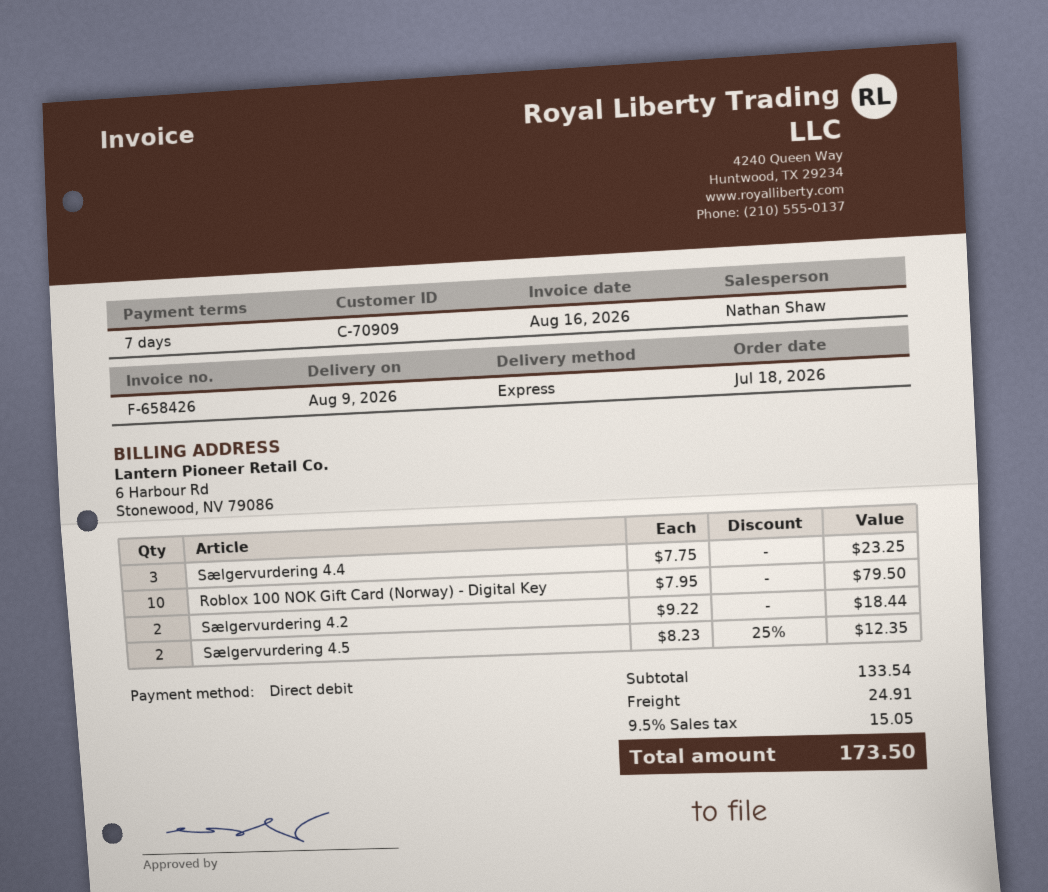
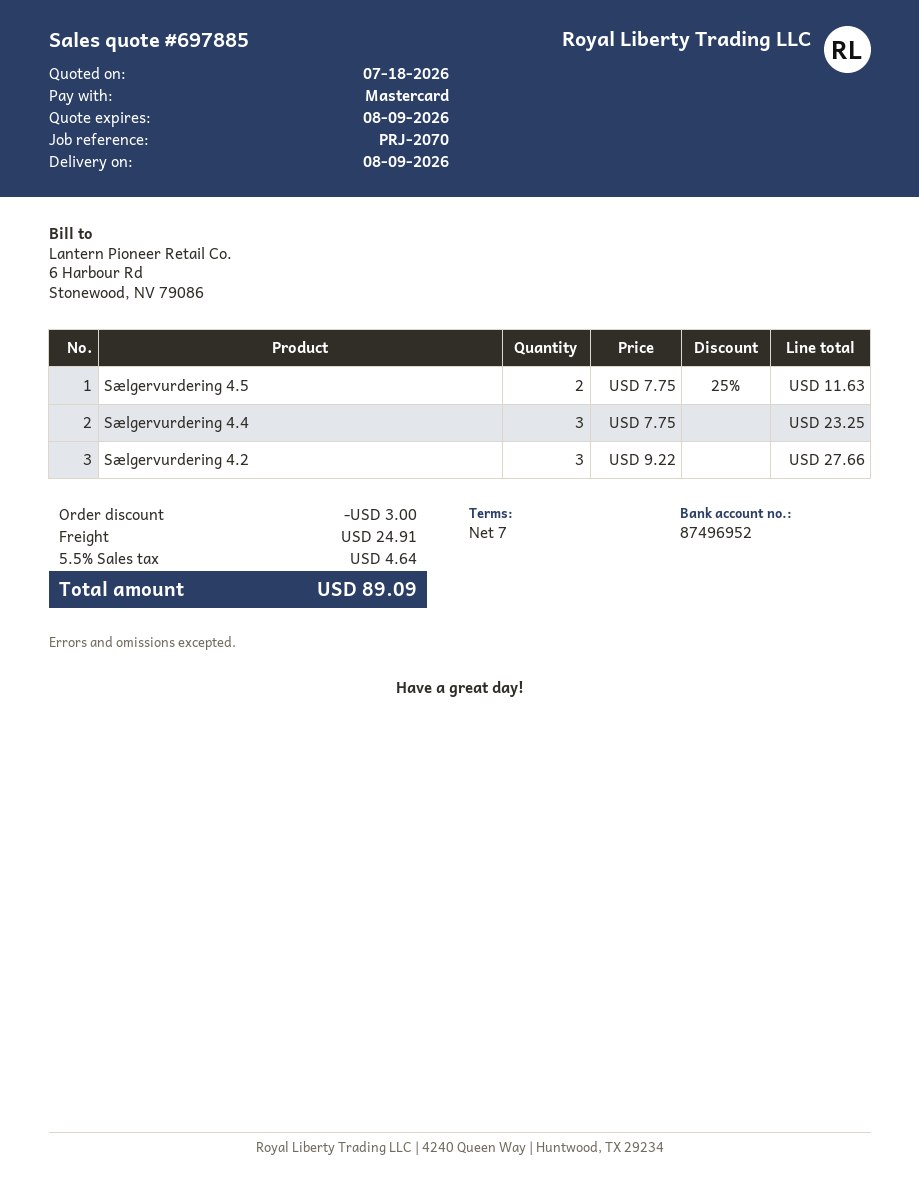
payment method: direct debit -> Mastercard
Roblox 100 NOK Gift Card (Norway) - Digital Key: 10 x 7.95 = 79.50 -> none
Sælgervurdering 4.2: 2 x 9.22 = 18.44 -> 3 x 9.22 = 27.66
Sælgervurdering 4.5: 2 x 8.23 - 25% = 12.35 -> 2 x 7.75 - 25% = 11.63
discount: none -> 3.00
tax: 9.5% = 15.05 -> 5.5% = 4.64
total: 173.50 -> 89.09

